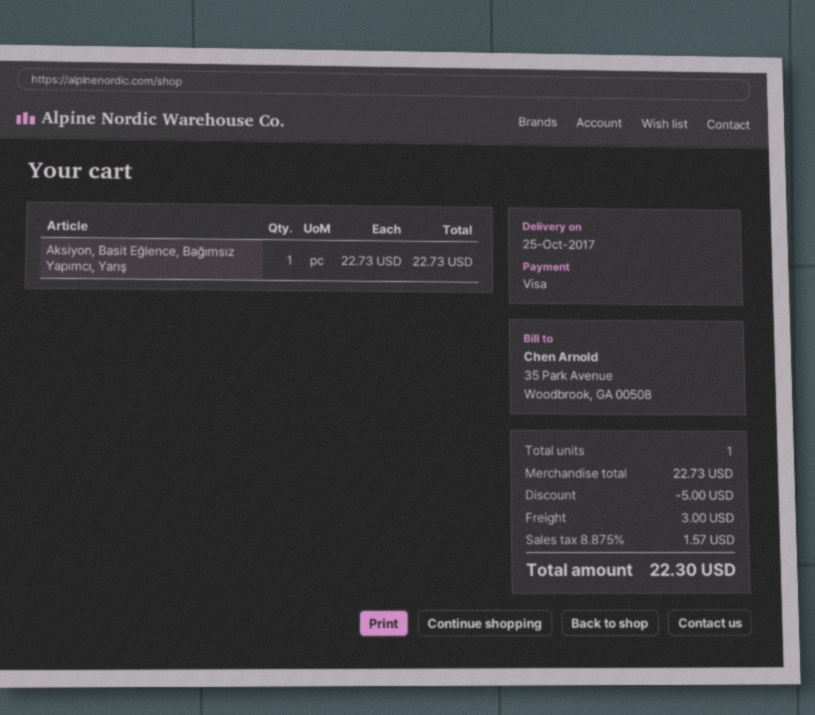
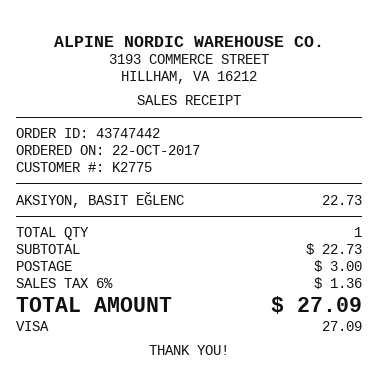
discount: 5.00 -> none
tax: 8.875% = 1.57 -> 6% = 1.36
total: 22.30 -> 27.09

